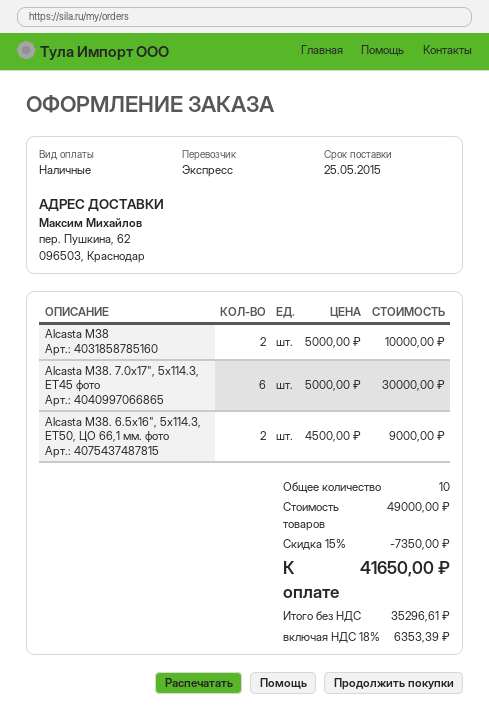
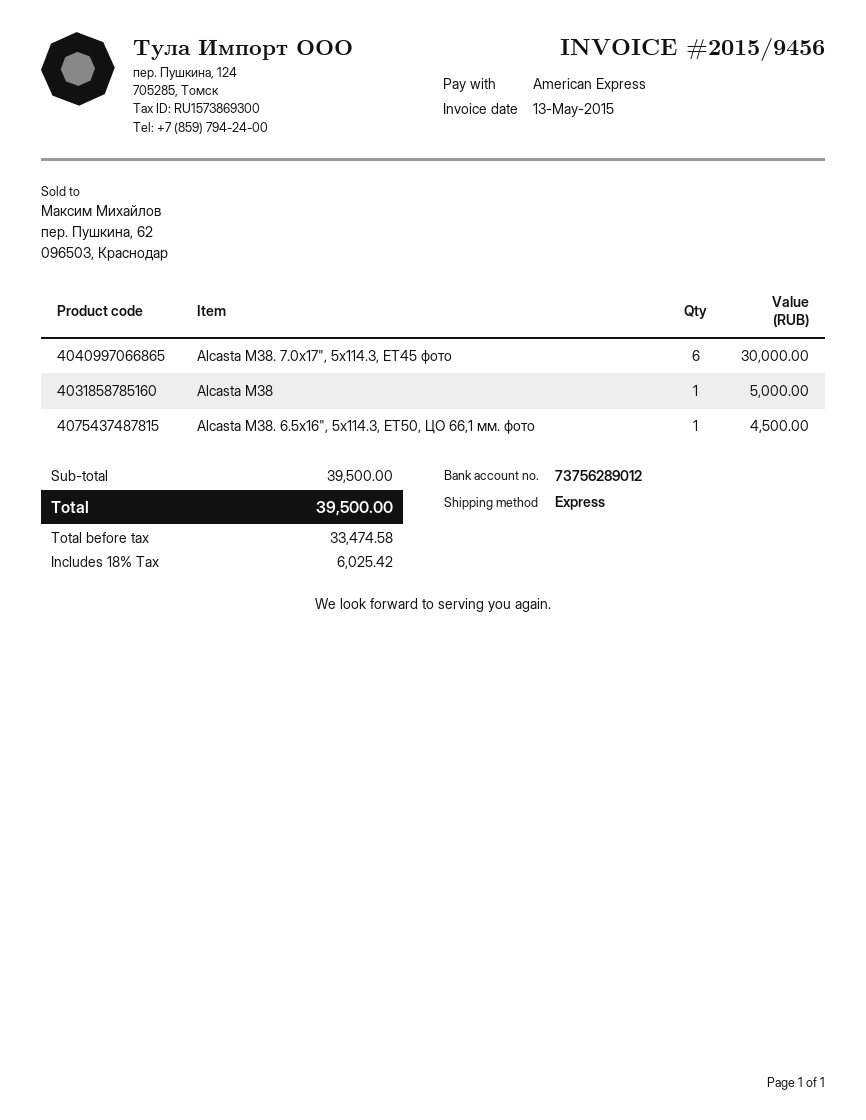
payment method: cash -> American Express
Alcasta M38: 2 for 10000.00 -> 1 for 5000.00
Alcasta M38. 6.5x16", 5x114.3, ET50, ЦО 66,1 мм. фото: 2 for 9000.00 -> 1 for 4500.00
subtotal: 49000.00 -> 39500.00
discount: 15% = 7350.00 -> none
net: 35296.61 -> 33474.58
tax: 18% = 6353.39 -> 18% = 6025.42
total: 41650.00 -> 39500.00

